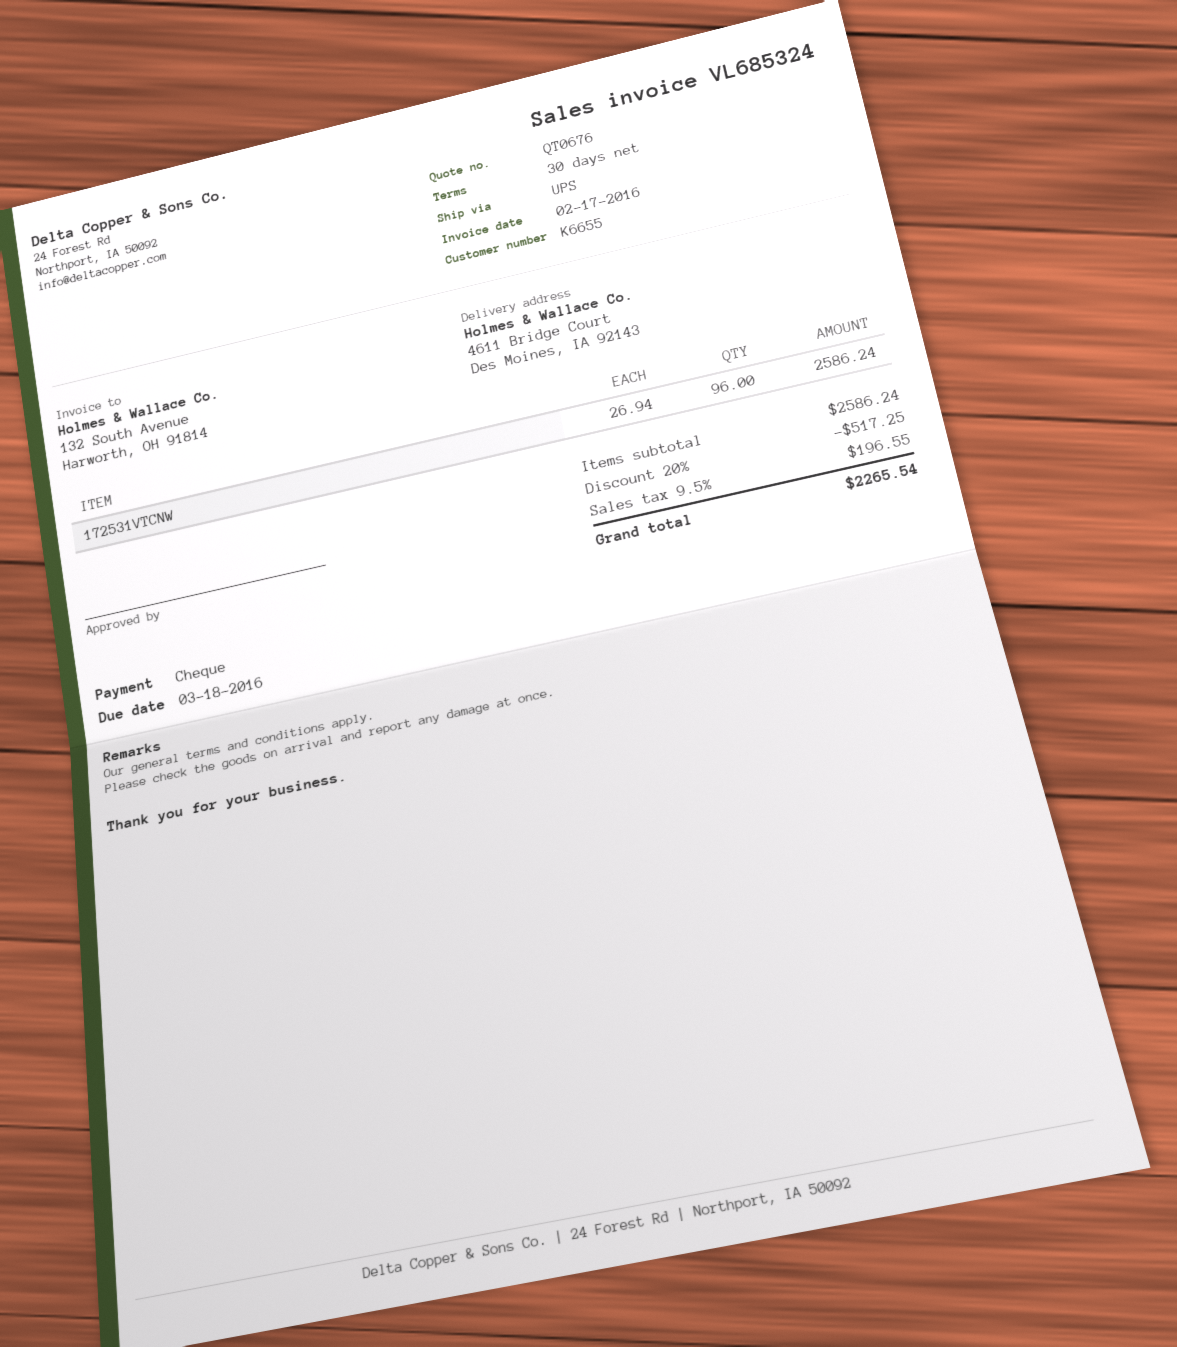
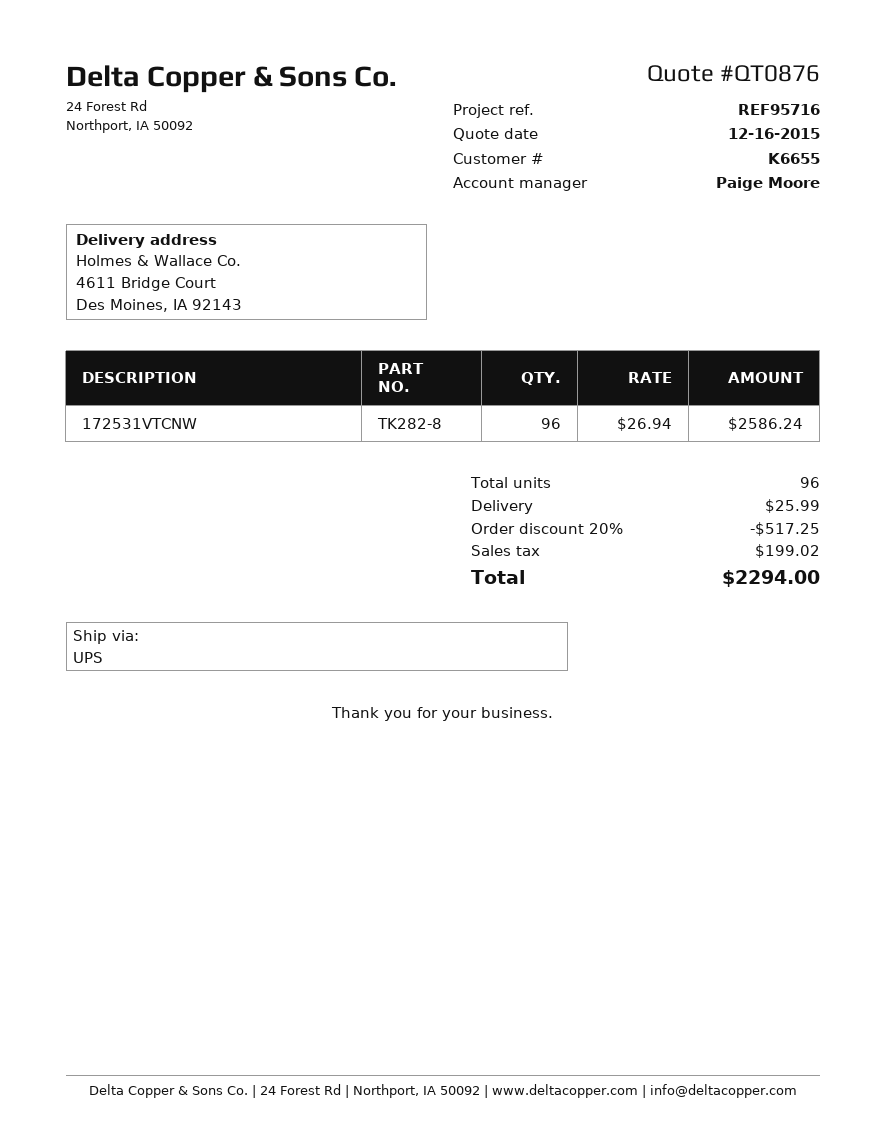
quote number: QT0676 -> QT0876
shipping: none -> 25.99
tax: 196.55 -> 199.02
total: 2265.54 -> 2294.00

